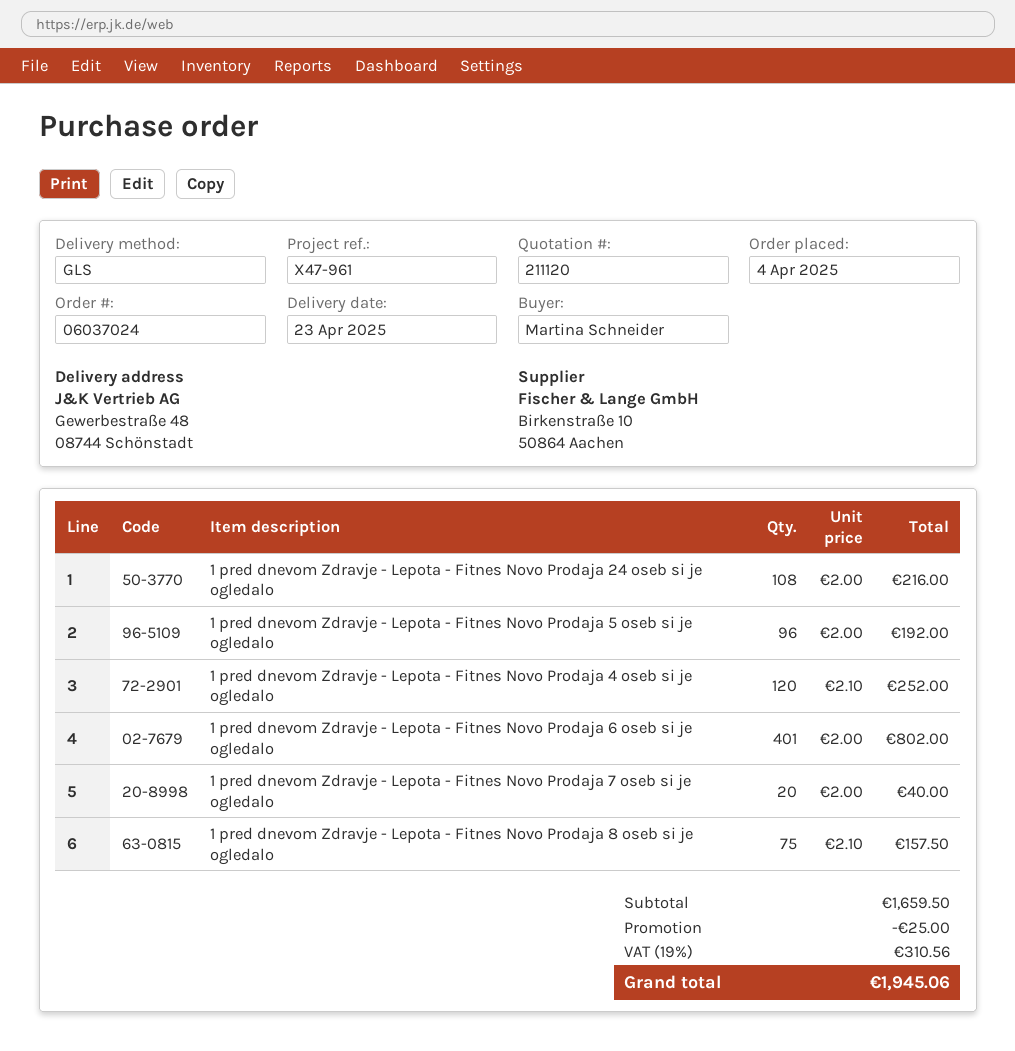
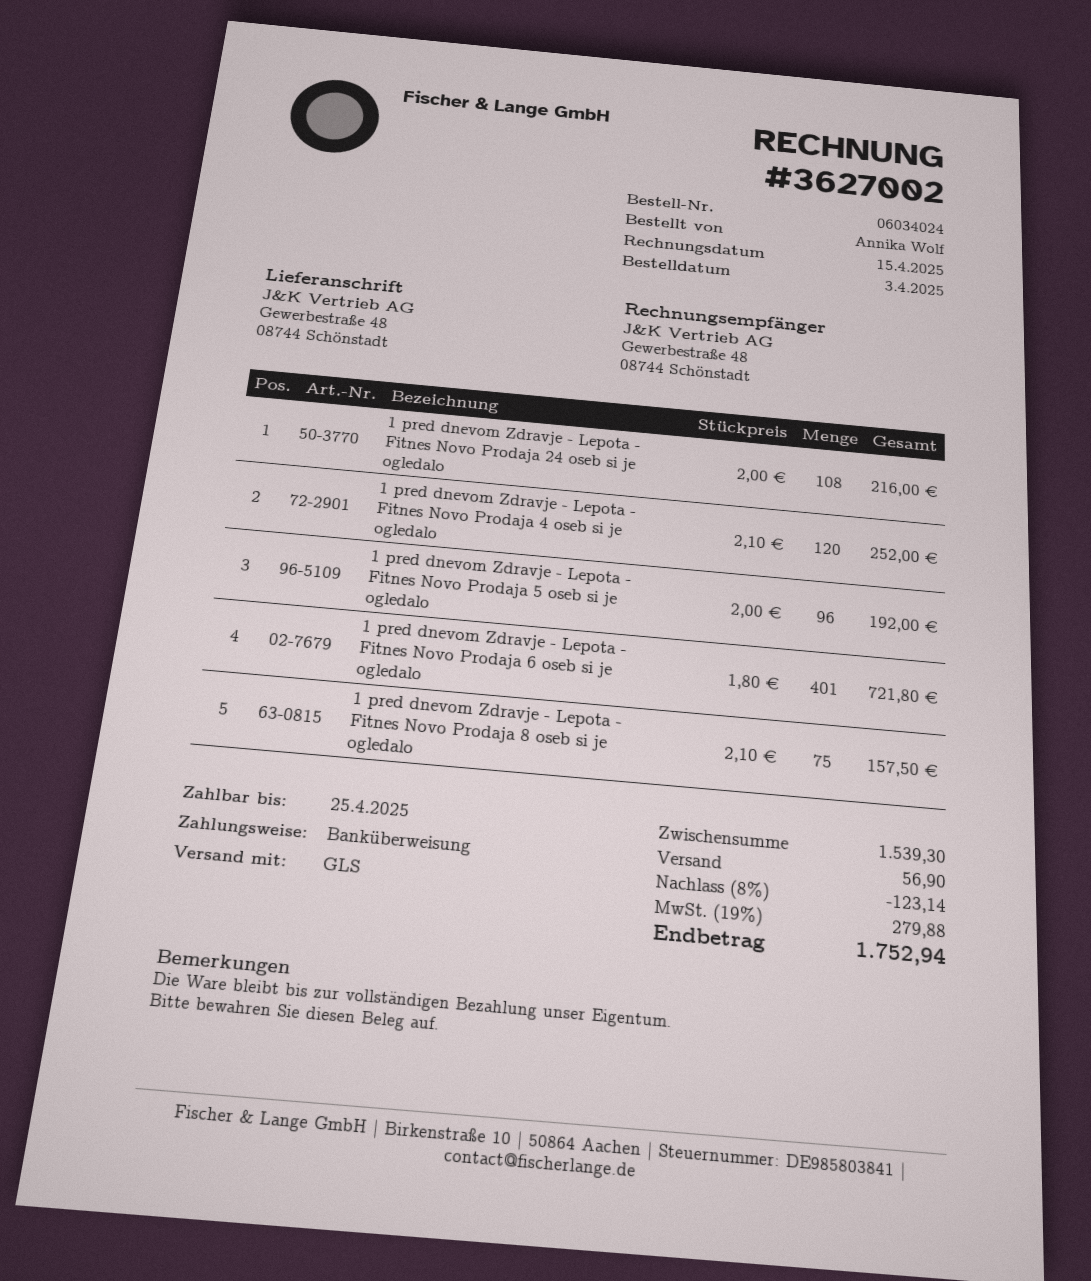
order number: 06037024 -> 06034024
order date: 2025-04-04 -> 2025-04-03
ordered by: Martina Schneider -> Annika Wolf
1 pred dnevom Zdravje - Lepota - Fitnes Novo Prodaja 6 oseb si je ogledalo: 401 x 2.00 = 802.00 -> 401 x 1.80 = 721.80
1 pred dnevom Zdravje - Lepota - Fitnes Novo Prodaja 7 oseb si je ogledalo: 20 x 2.00 = 40.00 -> none
subtotal: 1659.50 -> 1539.30
discount: 25.00 -> 123.14
shipping: none -> 56.90
tax: 19% = 310.56 -> 19% = 279.88
total: 1945.06 -> 1752.94

